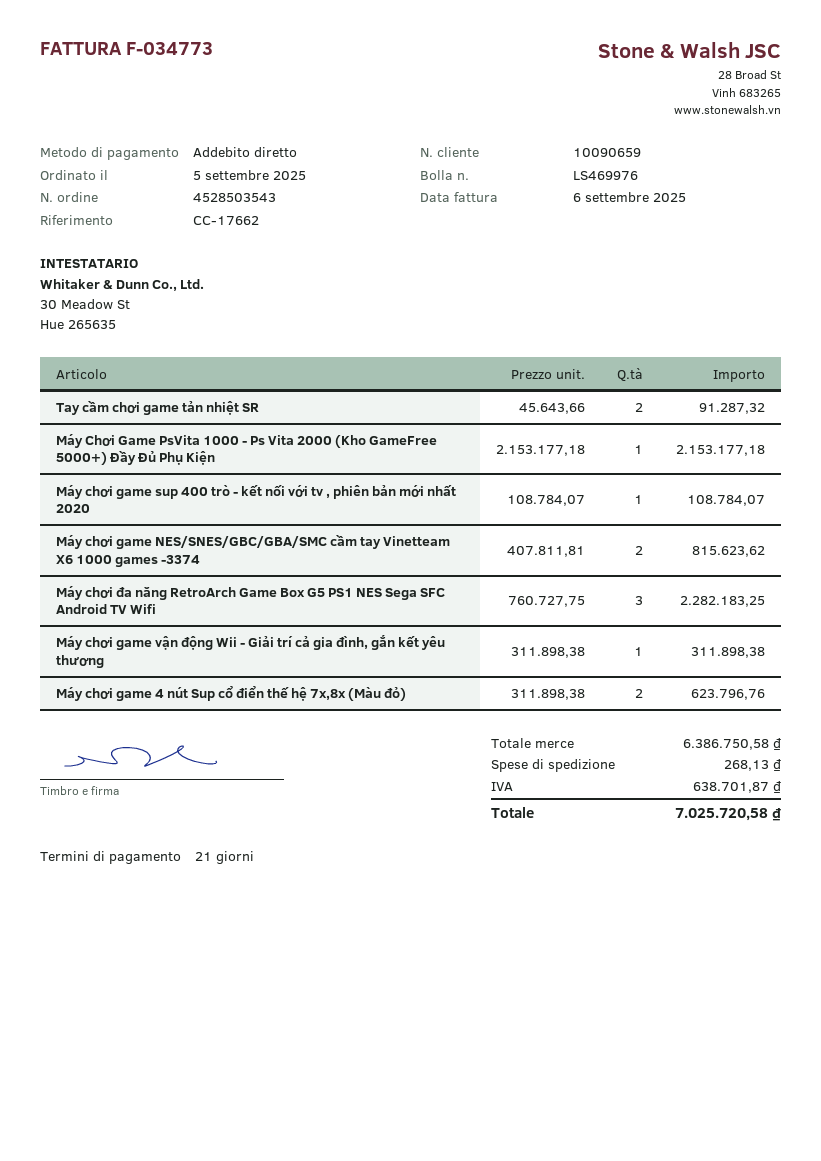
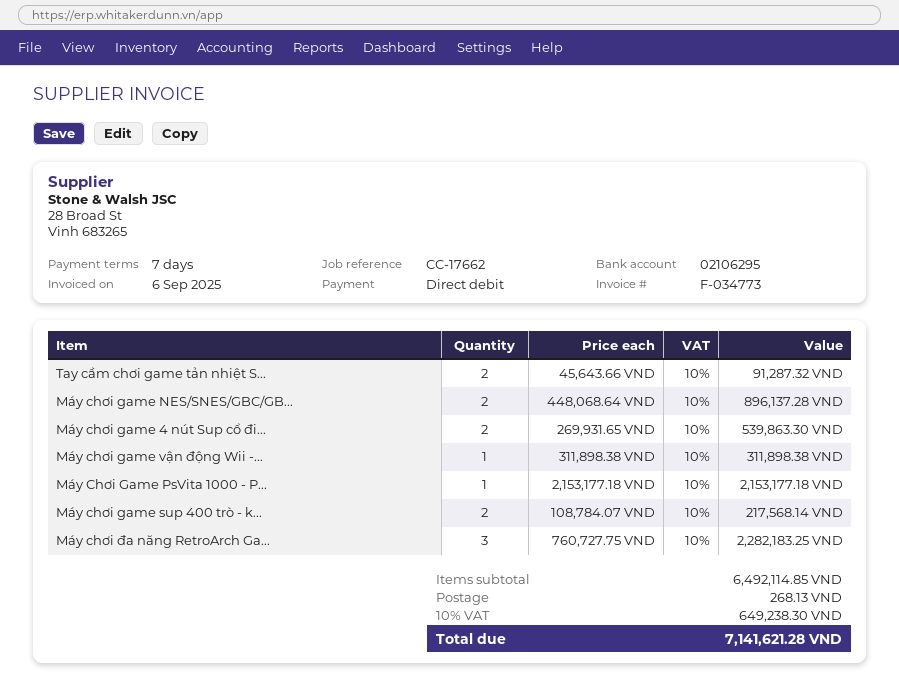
payment terms: 21 days -> 7 days
Máy chơi game sup 400 trò - kết nối với tv , phiên bản mới nhất 2020: 1 x 108784.07 = 108784.07 -> 2 x 108784.07 = 217568.14
Máy chơi game NES/SNES/GBC/GBA/SMC cầm tay Vinetteam X6 1000 games -3374: 2 x 407811.81 = 815623.62 -> 2 x 448068.64 = 896137.28
Máy chơi game 4 nút Sup cổ điển thế hệ 7x,8x (Màu đỏ): 2 x 311898.38 = 623796.76 -> 2 x 269931.65 = 539863.30
subtotal: 6386750.58 -> 6492114.85
tax: 638701.87 -> 649238.30
total: 7025720.58 -> 7141621.28

